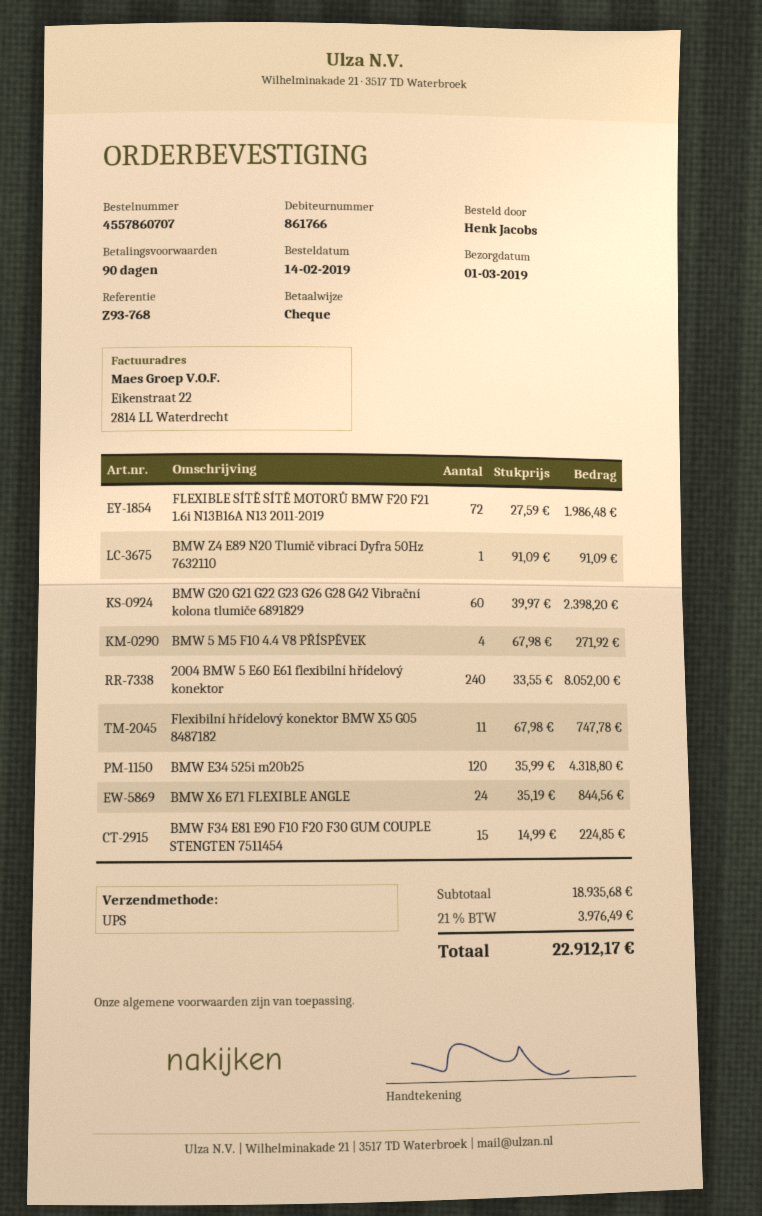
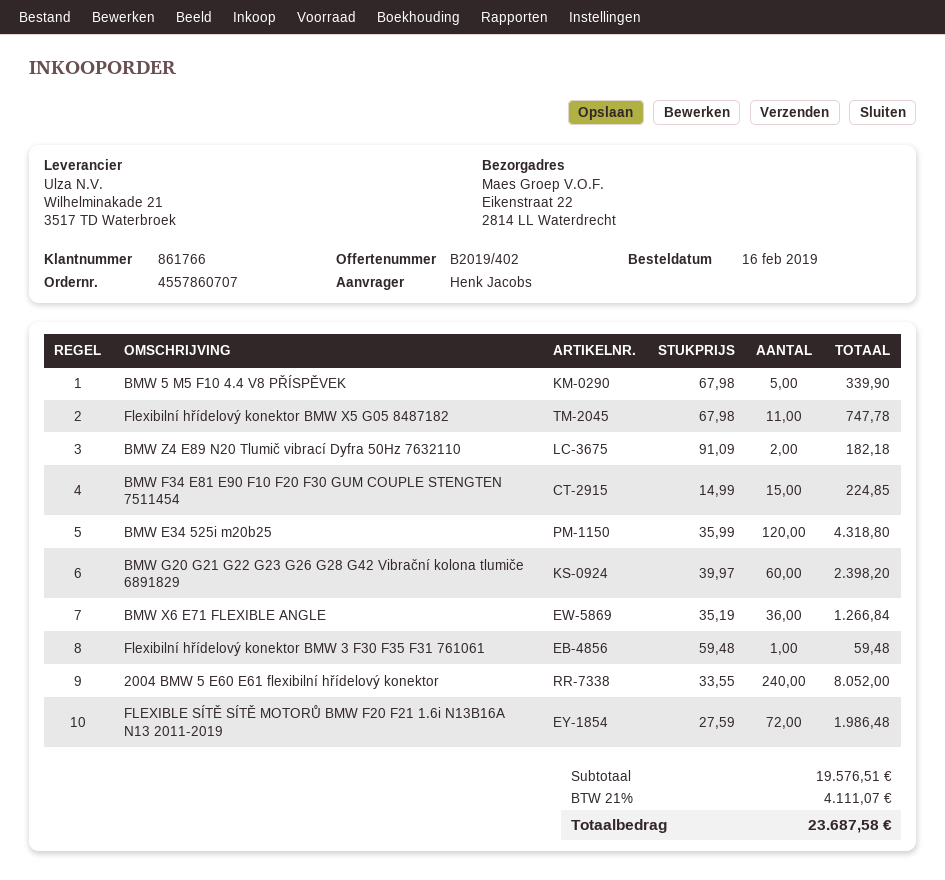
order date: 2019-02-14 -> 2019-02-16
BMW Z4 E89 N20 Tlumič vibrací Dyfra 50Hz 7632110: 1 x 91.09 = 91.09 -> 2 x 91.09 = 182.18
BMW 5 M5 F10 4.4 V8 PŘÍSPĚVEK: 4 x 67.98 = 271.92 -> 5 x 67.98 = 339.90
BMW X6 E71 FLEXIBLE ANGLE: 24 x 35.19 = 844.56 -> 36 x 35.19 = 1266.84
Flexibilní hřídelový konektor BMW 3 F30 F35 F31 761061: none -> 1 x 59.48 = 59.48
subtotal: 18935.68 -> 19576.51
tax: 21% = 3976.49 -> 21% = 4111.07
total: 22912.17 -> 23687.58

